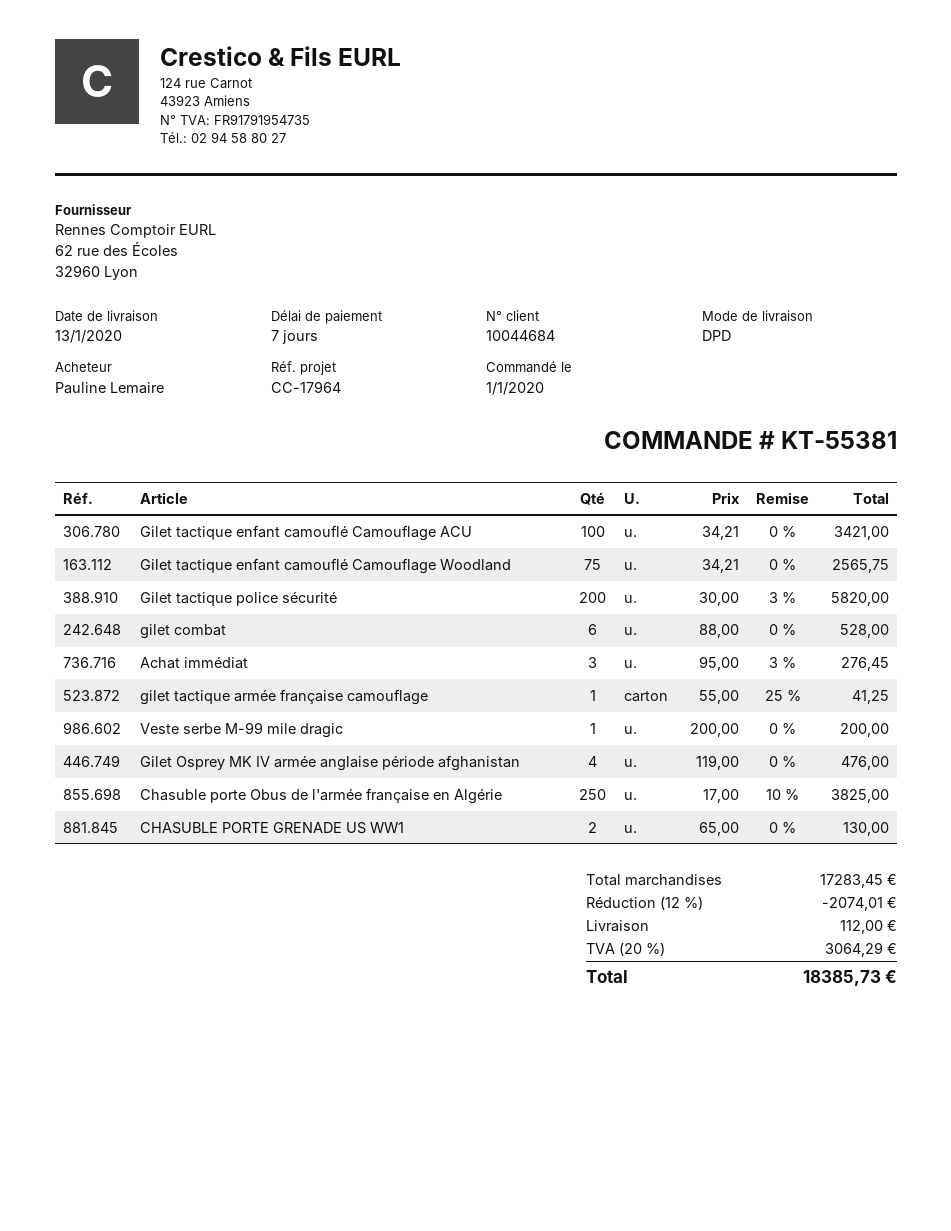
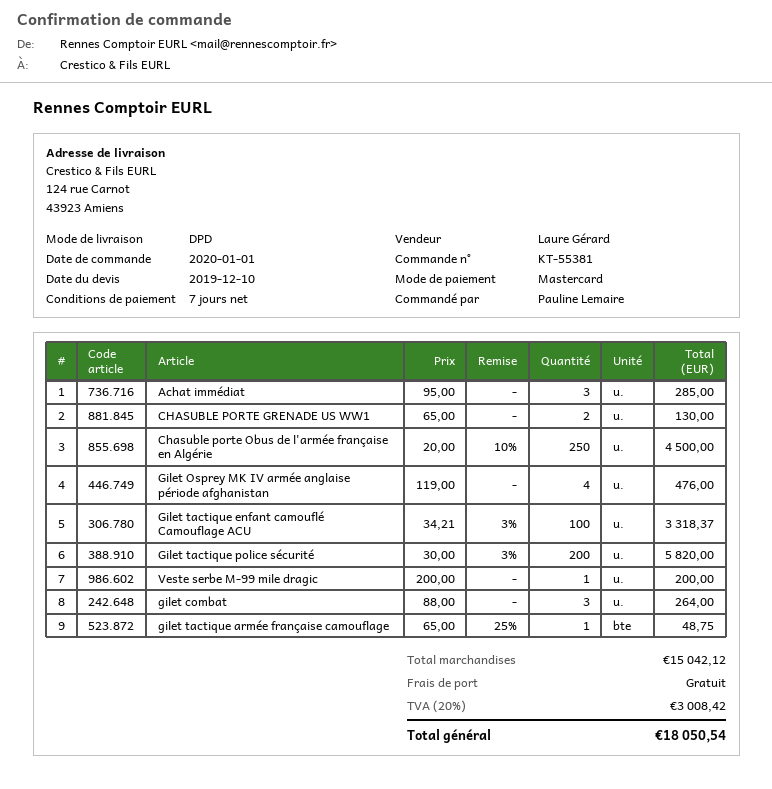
Gilet tactique enfant camouflé Camouflage ACU: 100 x 34.21 = 3421.00 -> 100 x 34.21 - 3% = 3318.37
Gilet tactique enfant camouflé Camouflage Woodland: 75 x 34.21 = 2565.75 -> none
gilet combat: 6 x 88.00 = 528.00 -> 3 x 88.00 = 264.00
Achat immédiat: 3 x 95.00 - 3% = 276.45 -> 3 x 95.00 = 285.00
gilet tactique armée française camouflage: 1 x 55.00 - 25% = 41.25 -> 1 x 65.00 - 25% = 48.75
Chasuble porte Obus de l'armée française en Algérie: 250 x 17.00 - 10% = 3825.00 -> 250 x 20.00 - 10% = 4500.00
subtotal: 17283.45 -> 15042.12
discount: 12% = 2074.01 -> none
shipping: 112.00 -> 0.00
tax: 20% = 3064.29 -> 20% = 3008.42
total: 18385.73 -> 18050.54

